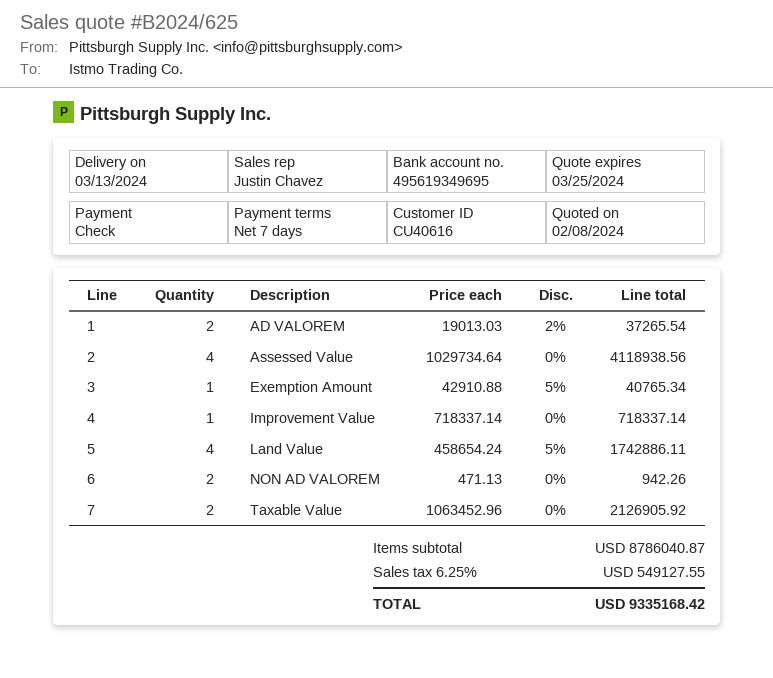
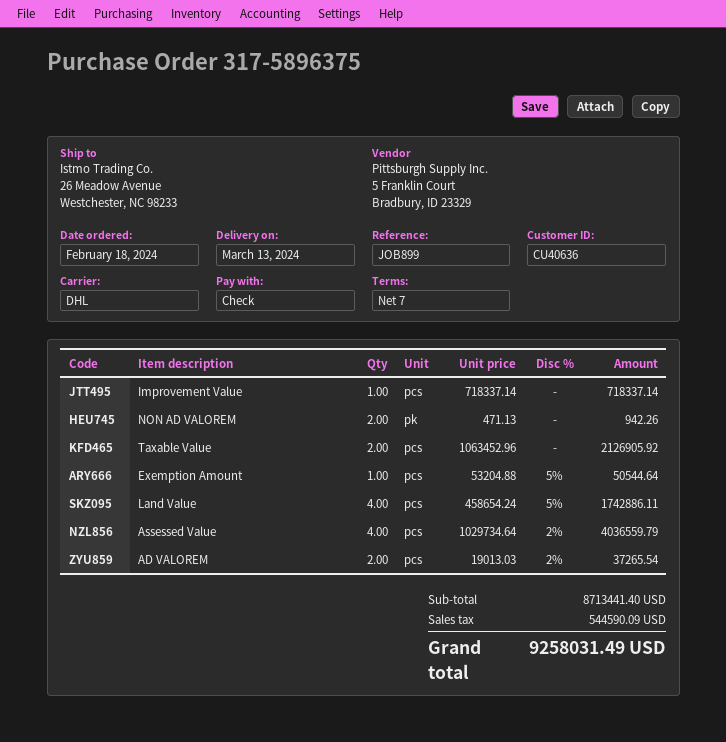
customer number: CU40616 -> CU40636
Assessed Value: 4 x 1029734.64 = 4118938.56 -> 4 x 1029734.64 - 2% = 4036559.79
Exemption Amount: 1 x 42910.88 - 5% = 40765.34 -> 1 x 53204.88 - 5% = 50544.64
subtotal: 8786040.87 -> 8713441.40
tax: 549127.55 -> 544590.09
total: 9335168.42 -> 9258031.49

